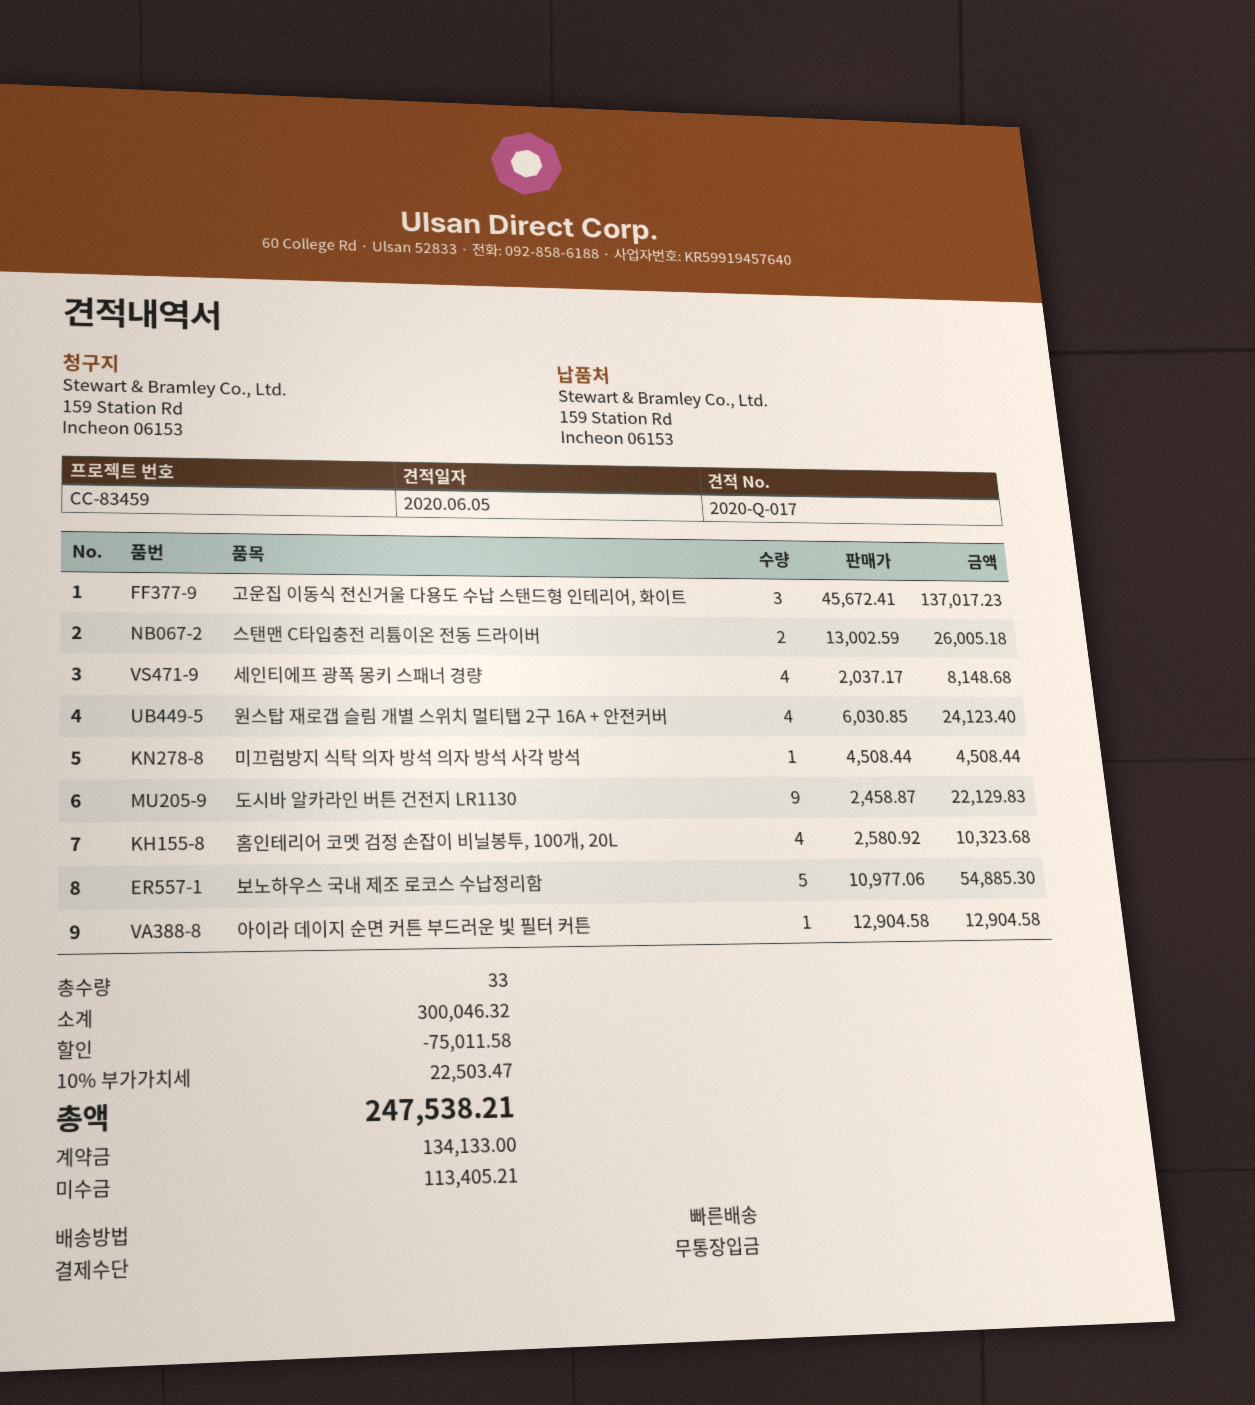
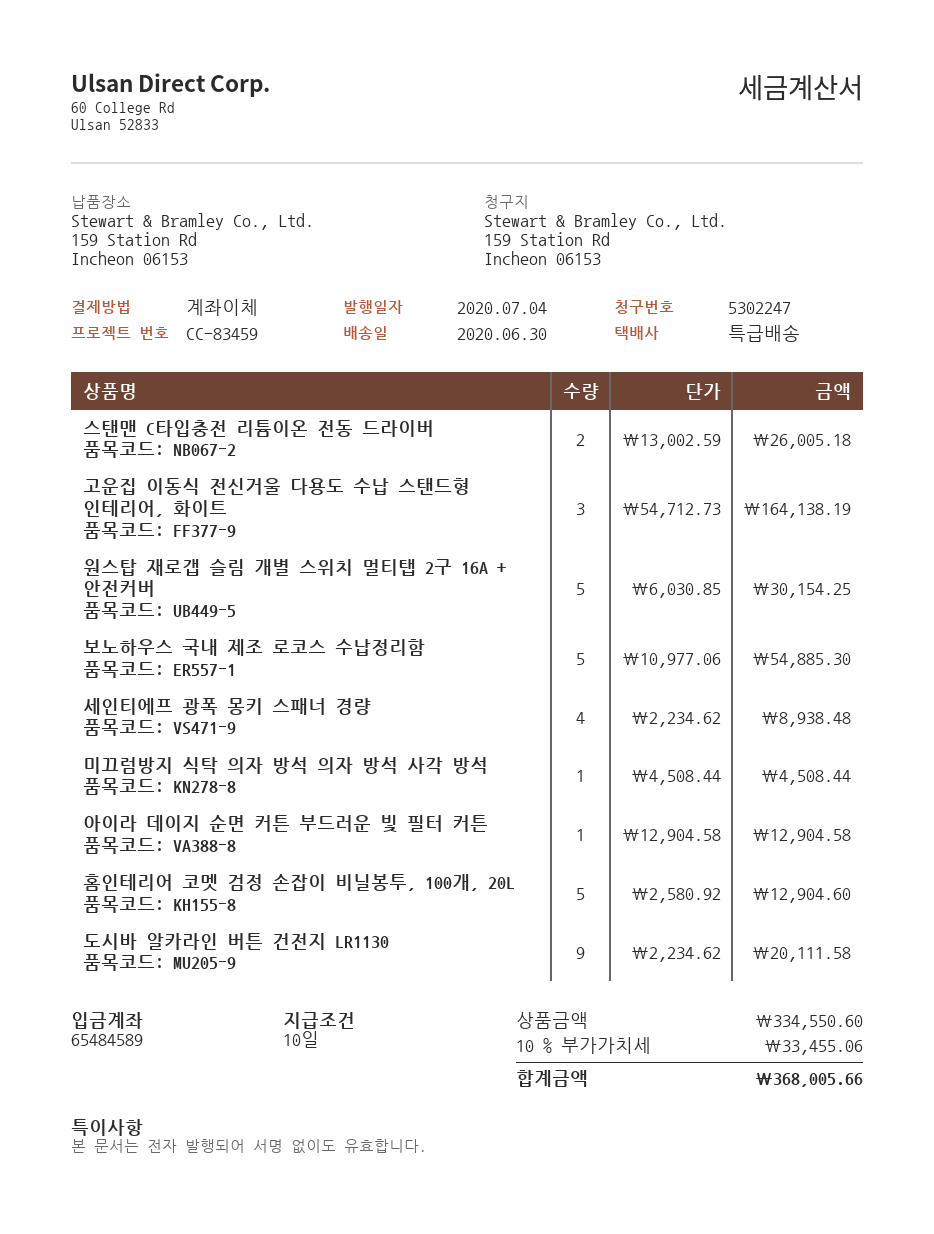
고운집 이동식 전신거울 다용도 수납 스탠드형 인테리어, 화이트: 3 x 45672.41 = 137017.23 -> 3 x 54712.73 = 164138.19
세인티에프 광폭 몽키 스패너 경량: 4 x 2037.17 = 8148.68 -> 4 x 2234.62 = 8938.48
원스탑 재로갭 슬림 개별 스위치 멀티탭 2구 16A + 안전커버: 4 x 6030.85 = 24123.40 -> 5 x 6030.85 = 30154.25
도시바 알카라인 버튼 건전지 LR1130: 9 x 2458.87 = 22129.83 -> 9 x 2234.62 = 20111.58
홈인테리어 코멧 검정 손잡이 비닐봉투, 100개, 20L: 4 x 2580.92 = 10323.68 -> 5 x 2580.92 = 12904.60
subtotal: 300046.32 -> 334550.60
discount: 75011.58 -> none
tax: 10% = 22503.47 -> 10% = 33455.06
total: 247538.21 -> 368005.66

